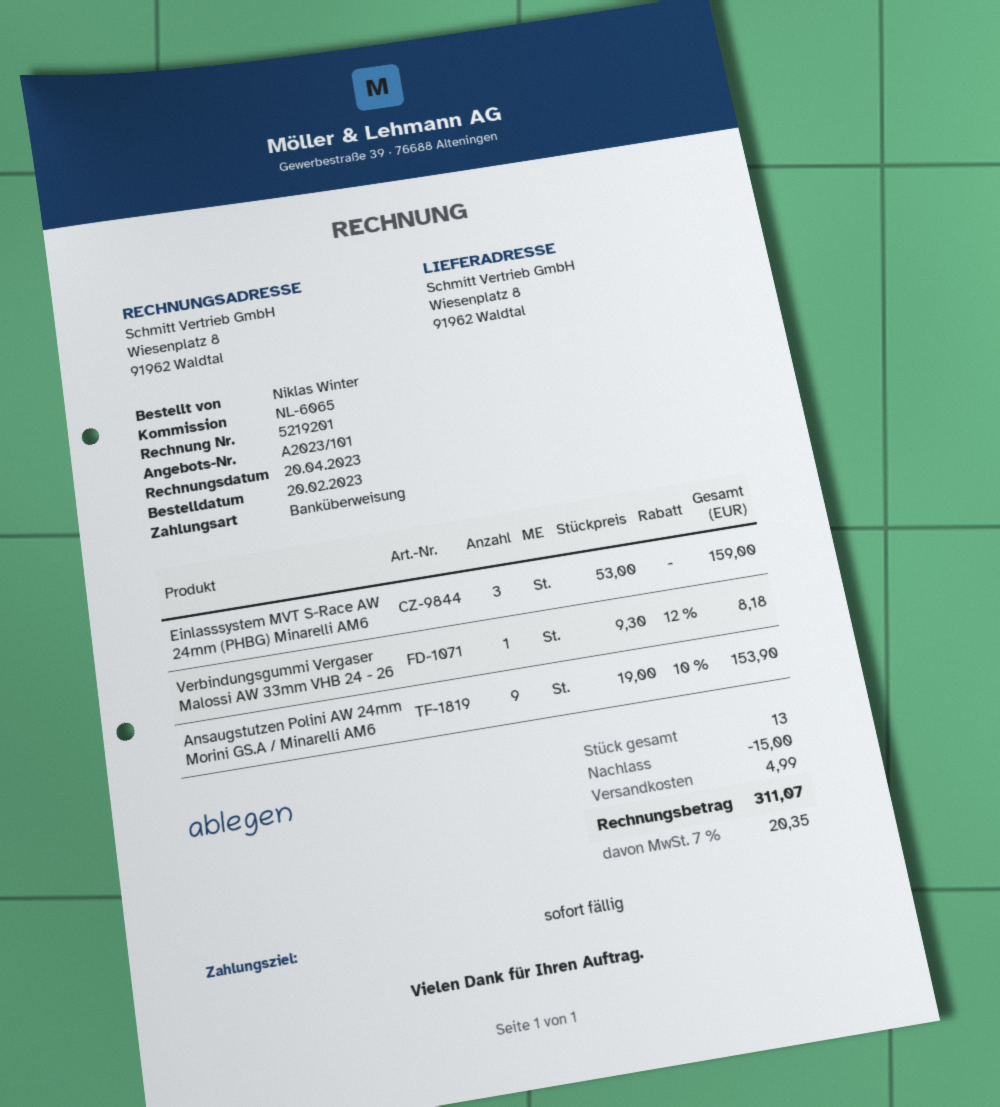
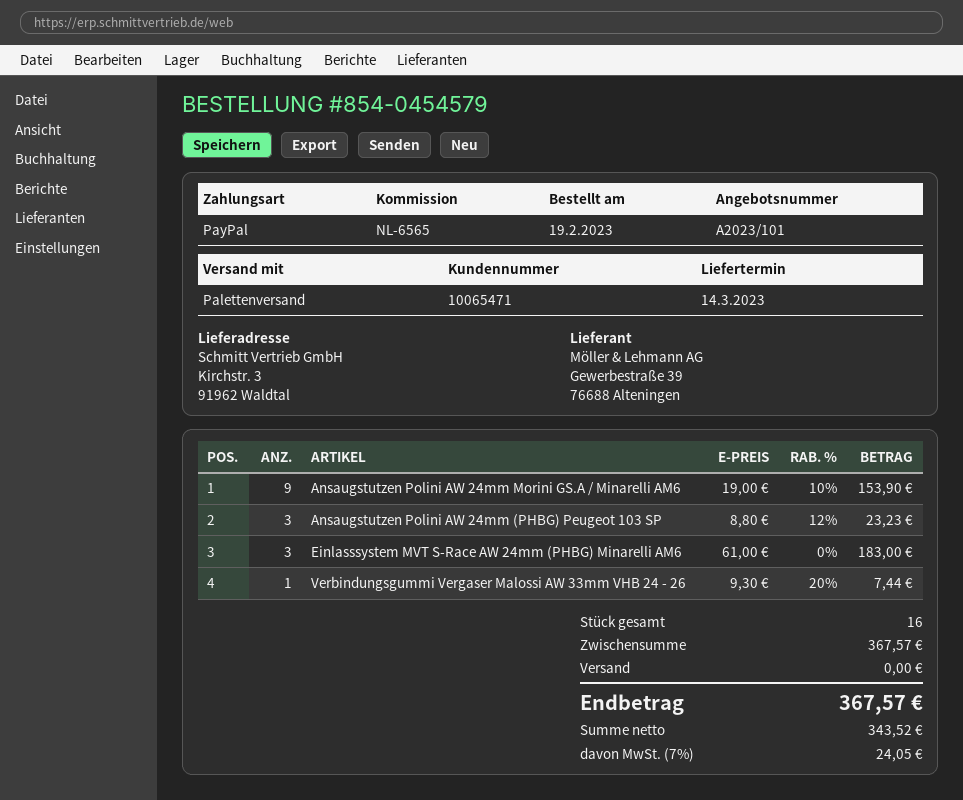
order date: 2023-02-20 -> 2023-02-19
reference: NL-6065 -> NL-6565
payment method: bank transfer -> PayPal
ship to: Wiesenplatz 8, 91962 Waldtal -> Kirchstr. 3, 91962 Waldtal
Einlasssystem MVT S-Race AW 24mm (PHBG) Minarelli AM6: 3 x 53.00 = 159.00 -> 3 x 61.00 = 183.00
Verbindungsgummi Vergaser Malossi AW 33mm VHB 24 - 26: 1 x 9.30 - 12% = 8.18 -> 1 x 9.30 - 20% = 7.44
Ansaugstutzen Polini AW 24mm (PHBG) Peugeot 103 SP: none -> 3 x 8.80 - 12% = 23.23
total quantity: 13 -> 16
discount: 15.00 -> none
shipping: 4.99 -> 0.00
tax: 7% = 20.35 -> 7% = 24.05
total: 311.07 -> 367.57

